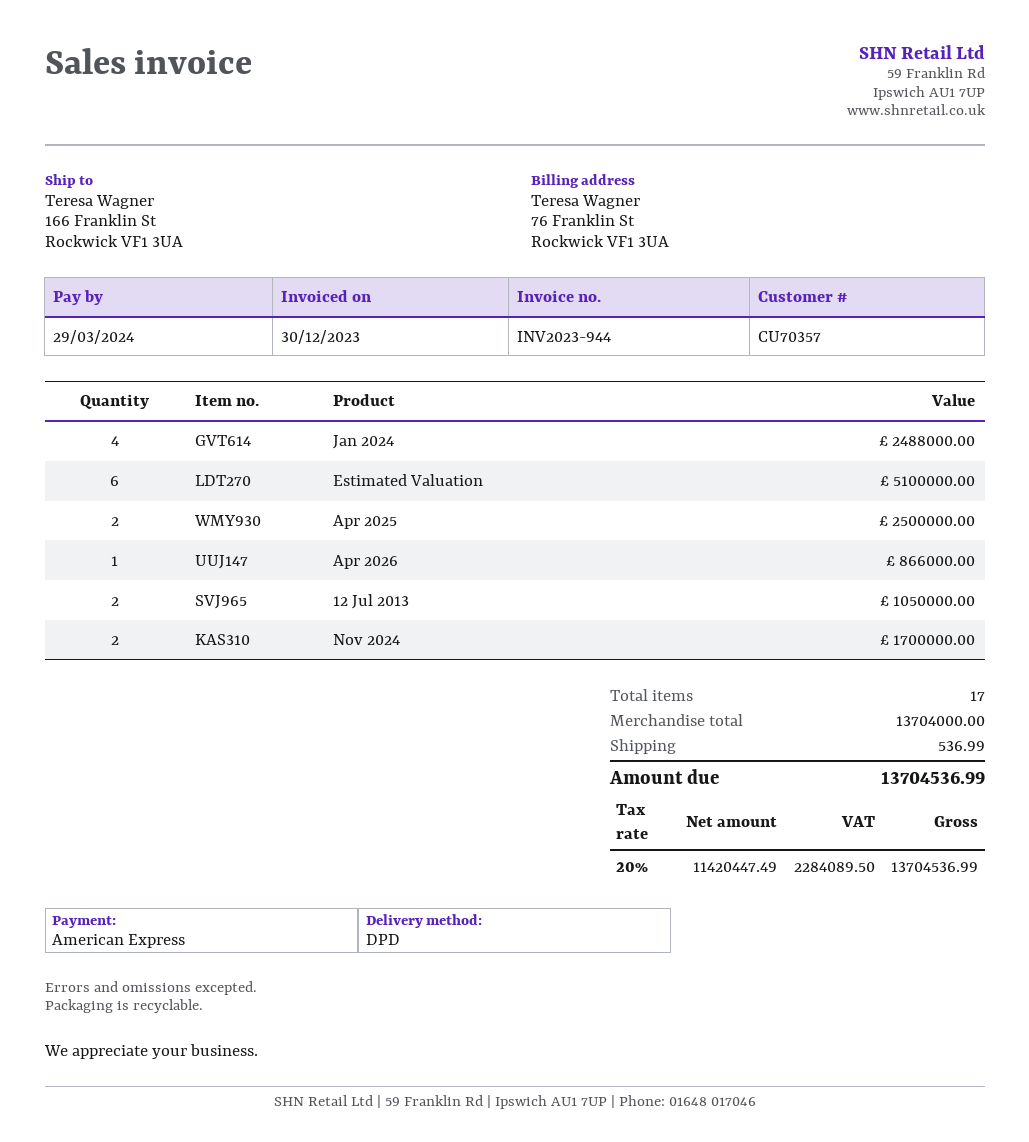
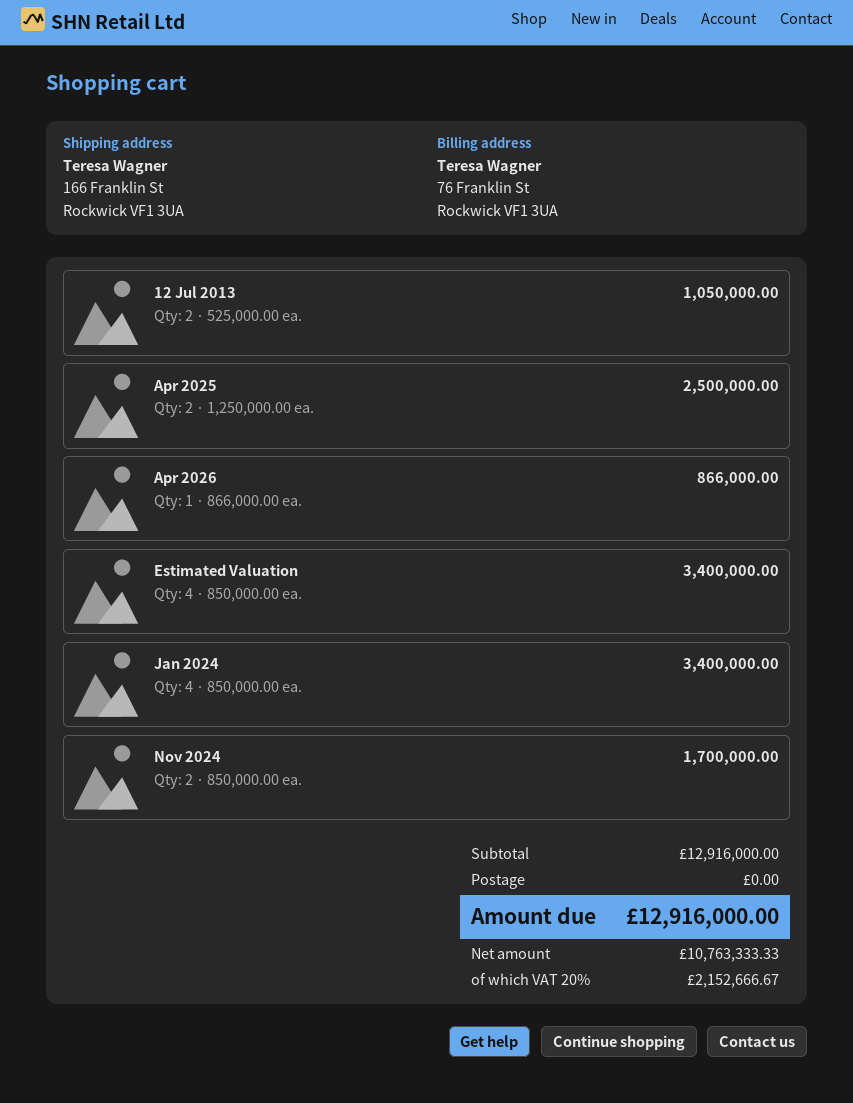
Jan 2024: 4 for 2488000.00 -> 4 for 3400000.00
Estimated Valuation: 6 for 5100000.00 -> 4 for 3400000.00
subtotal: 13704000.00 -> 12916000.00
shipping: 536.99 -> 0.00
net: 11420447.49 -> 10763333.33
tax: 20% = 2284089.50 -> 20% = 2152666.67
total: 13704536.99 -> 12916000.00

